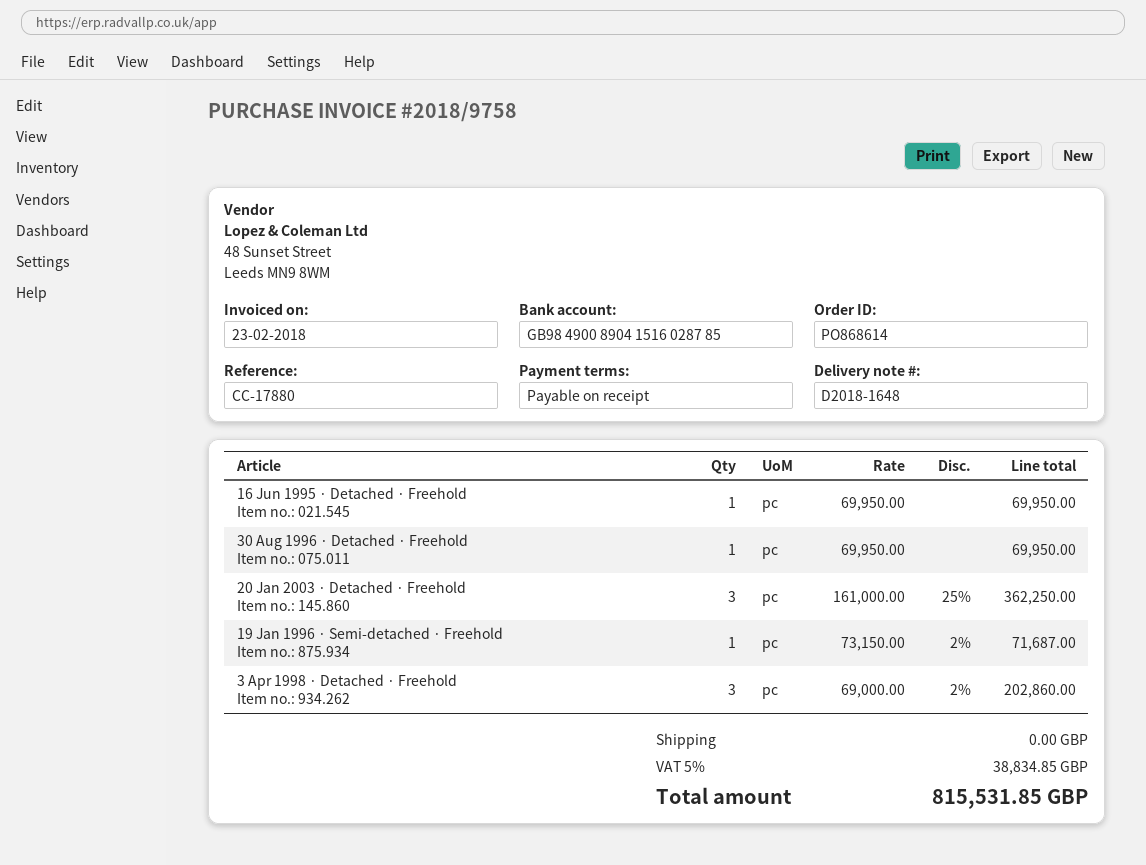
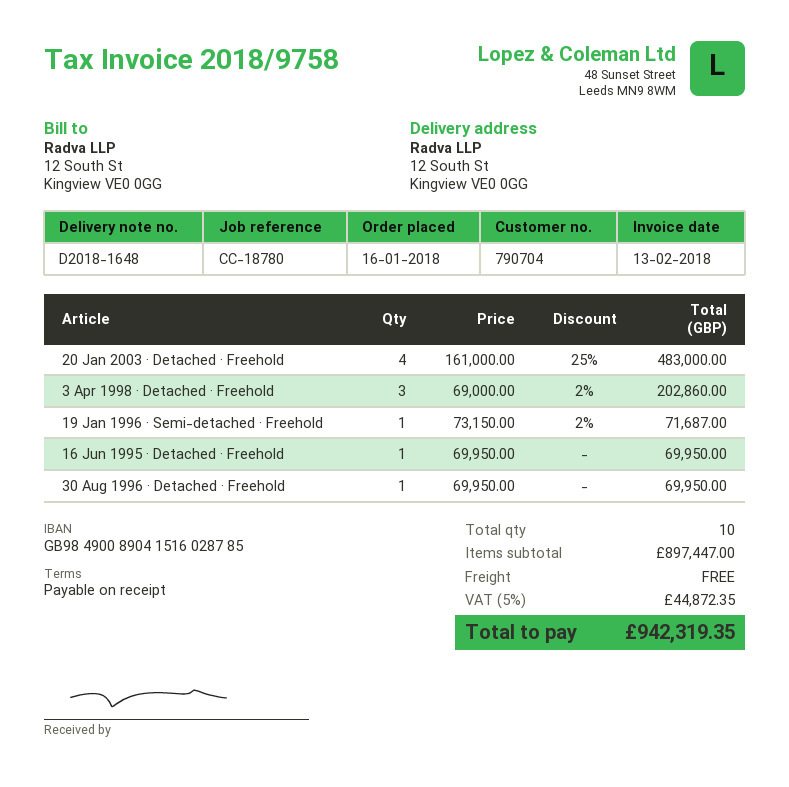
invoice date: 2018-02-23 -> 2018-02-13
reference: CC-17880 -> CC-18780
20 Jan 2003 · Detached · Freehold: 3 x 161000.00 - 25% = 362250.00 -> 4 x 161000.00 - 25% = 483000.00
tax: 5% = 38834.85 -> 5% = 44872.35
total: 815531.85 -> 942319.35

